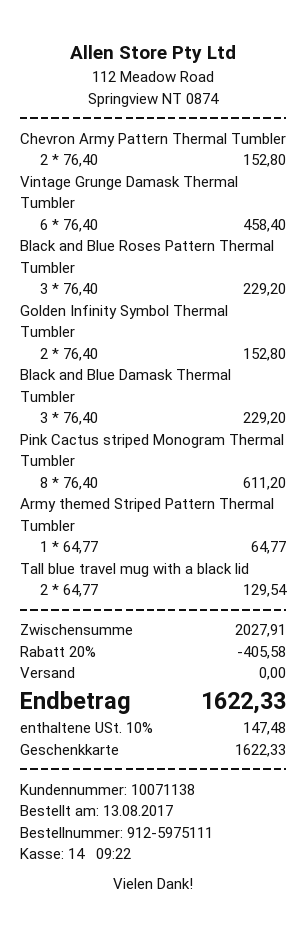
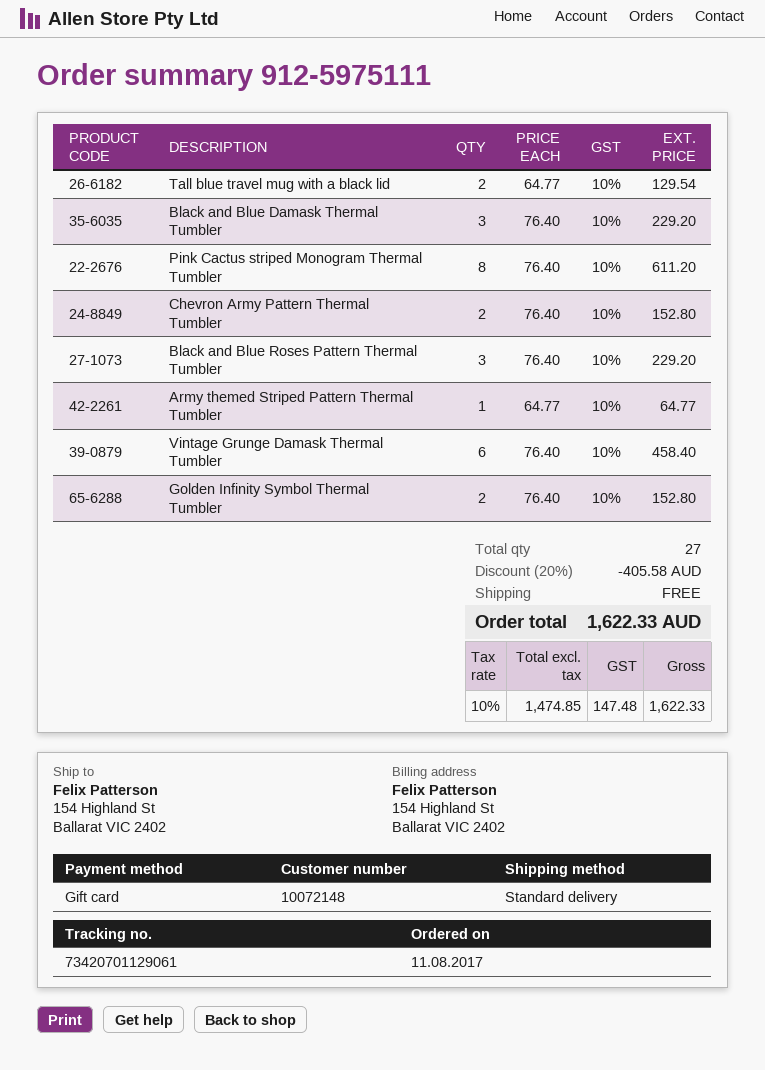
order date: 2017-08-13 -> 2017-08-11
customer number: 10071138 -> 10072148

